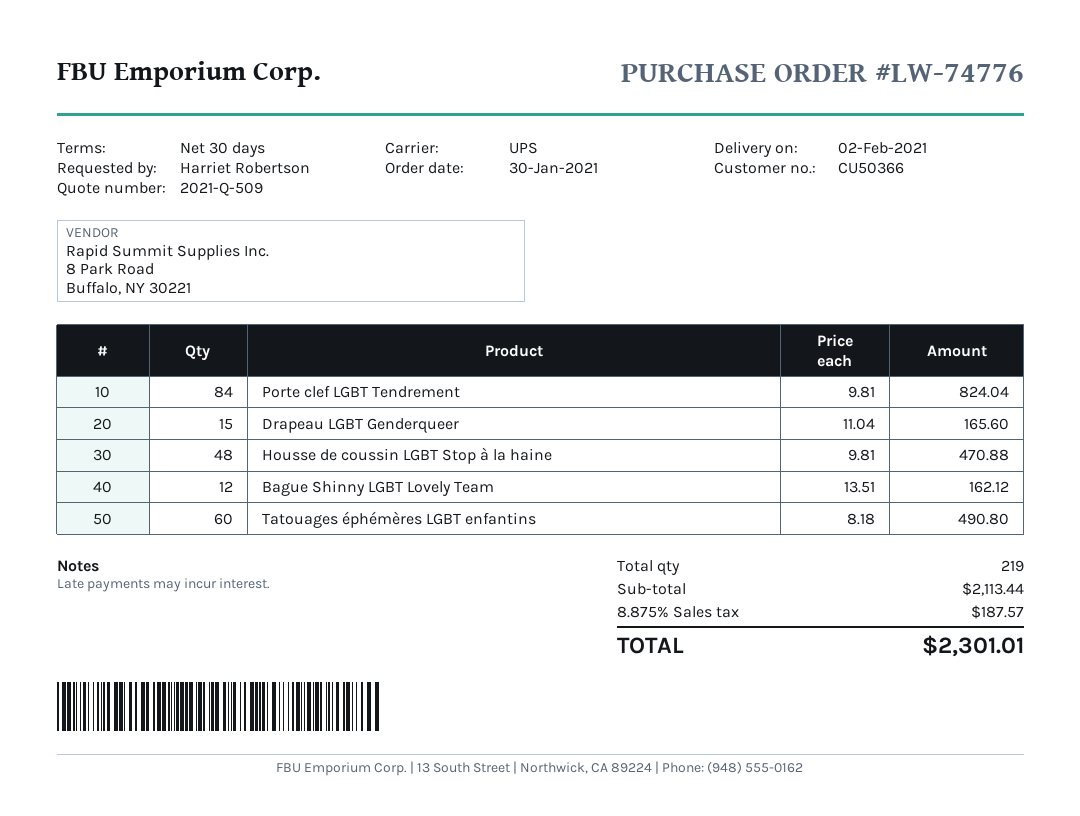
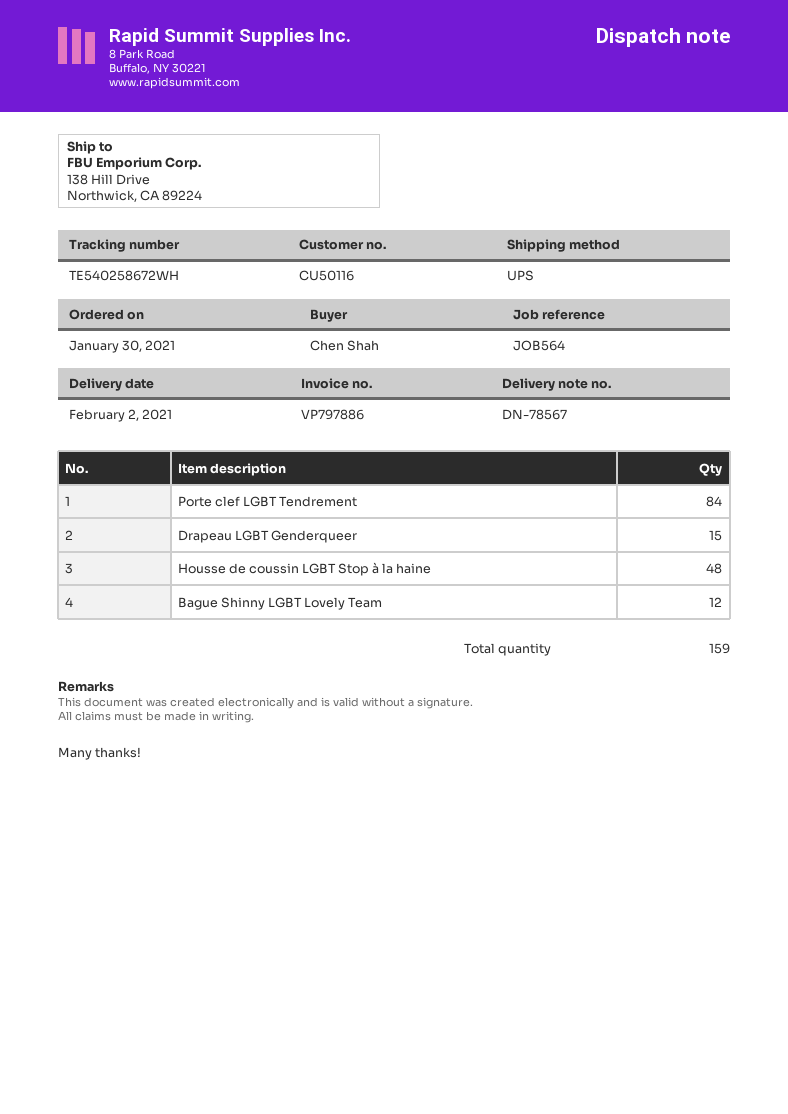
customer number: CU50366 -> CU50116
ordered by: Harriet Robertson -> Chen Shah
Tatouages éphémères LGBT enfantins: 60 -> none
total quantity: 219 -> 159

